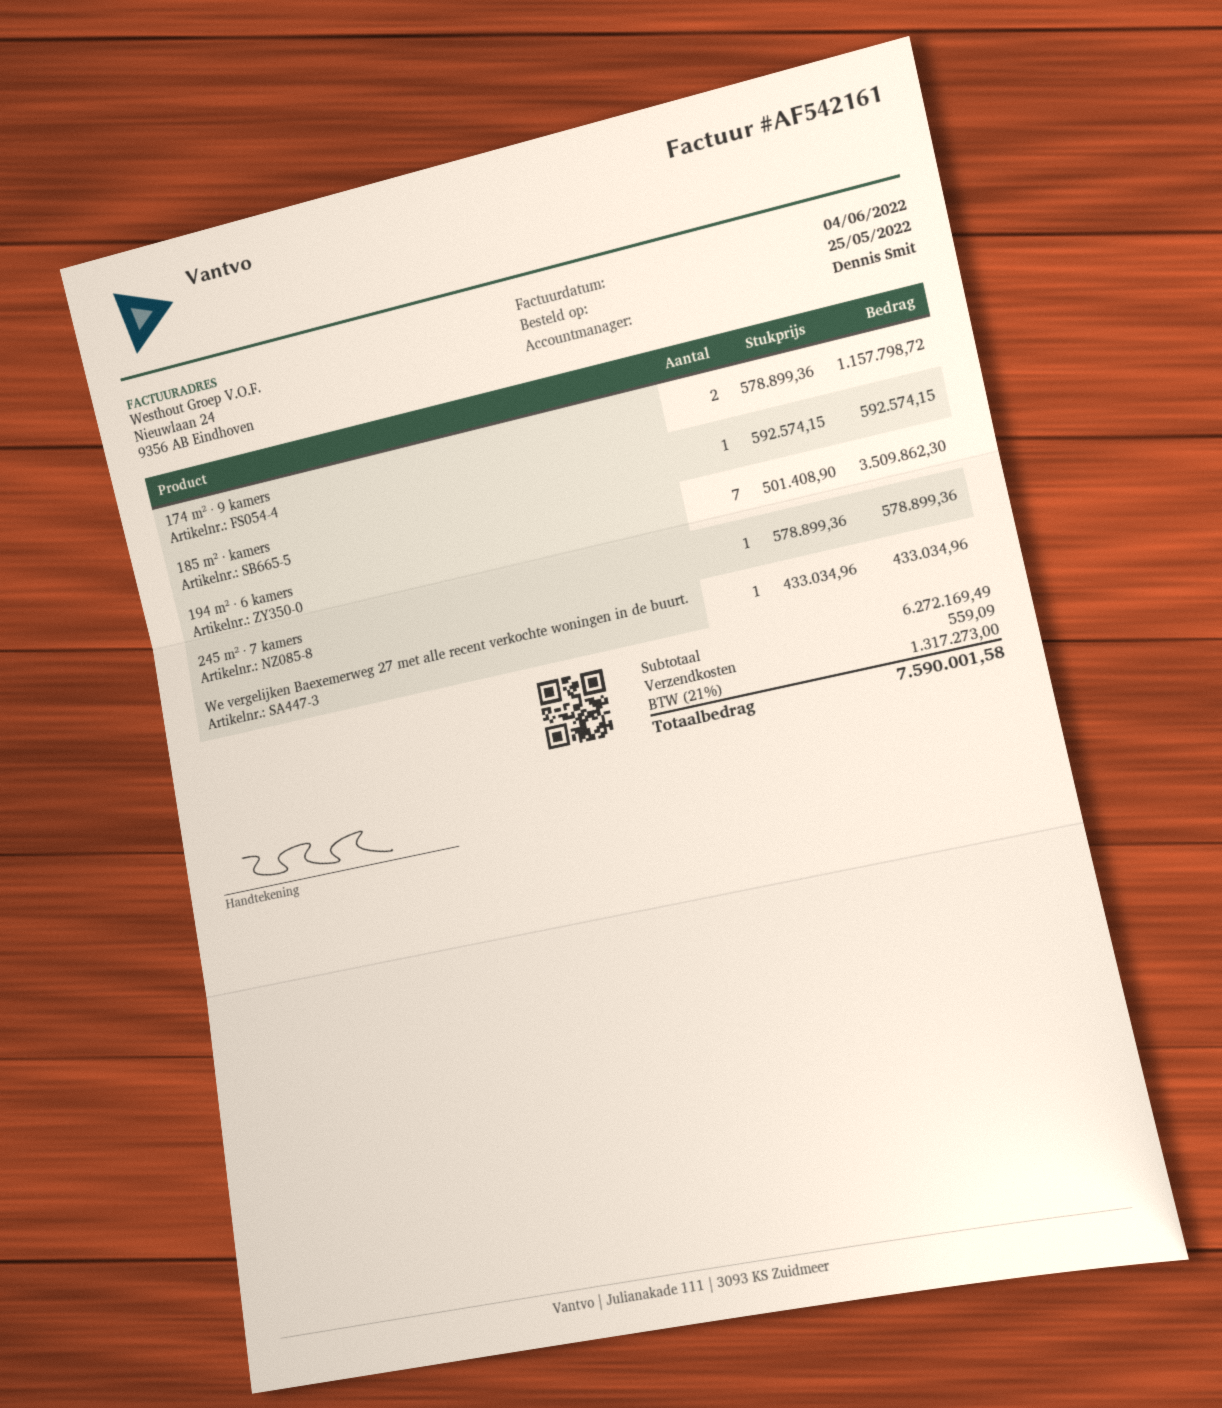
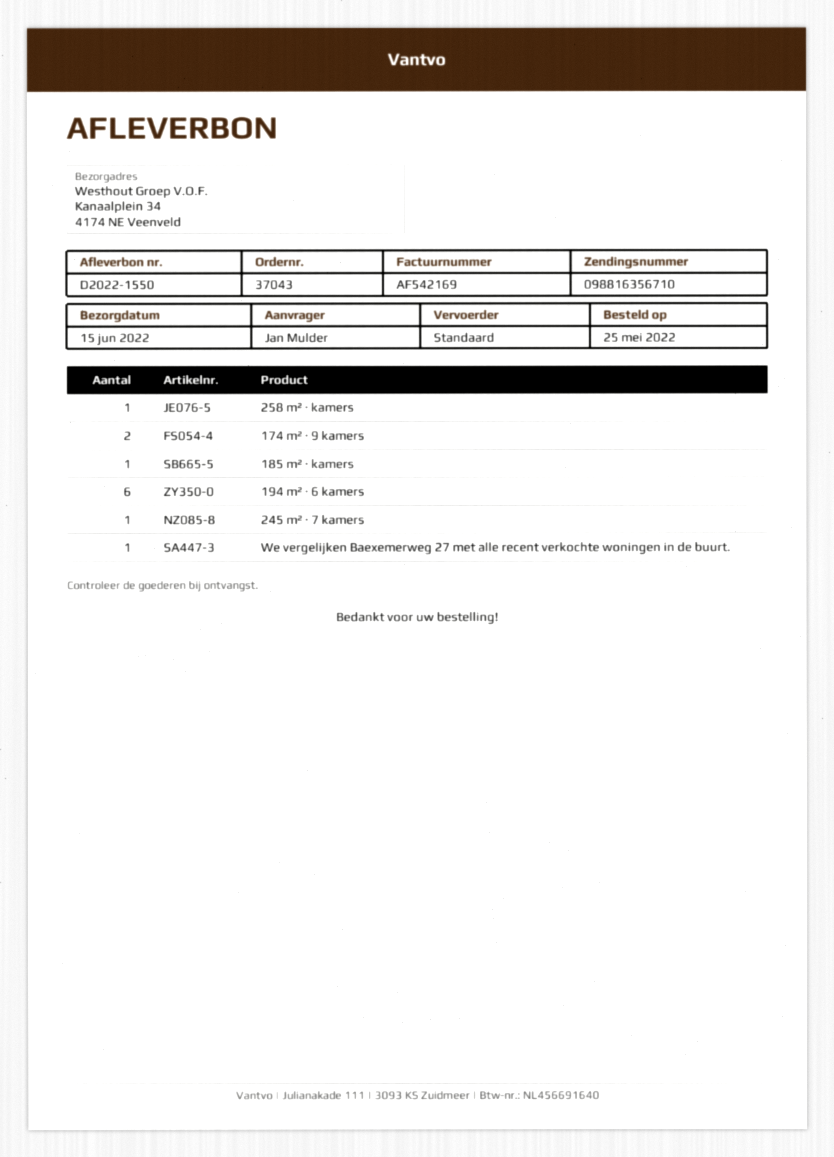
invoice number: AF542161 -> AF542169
194 m² · 6 kamers: 7 -> 6
258 m² · kamers: none -> 1

